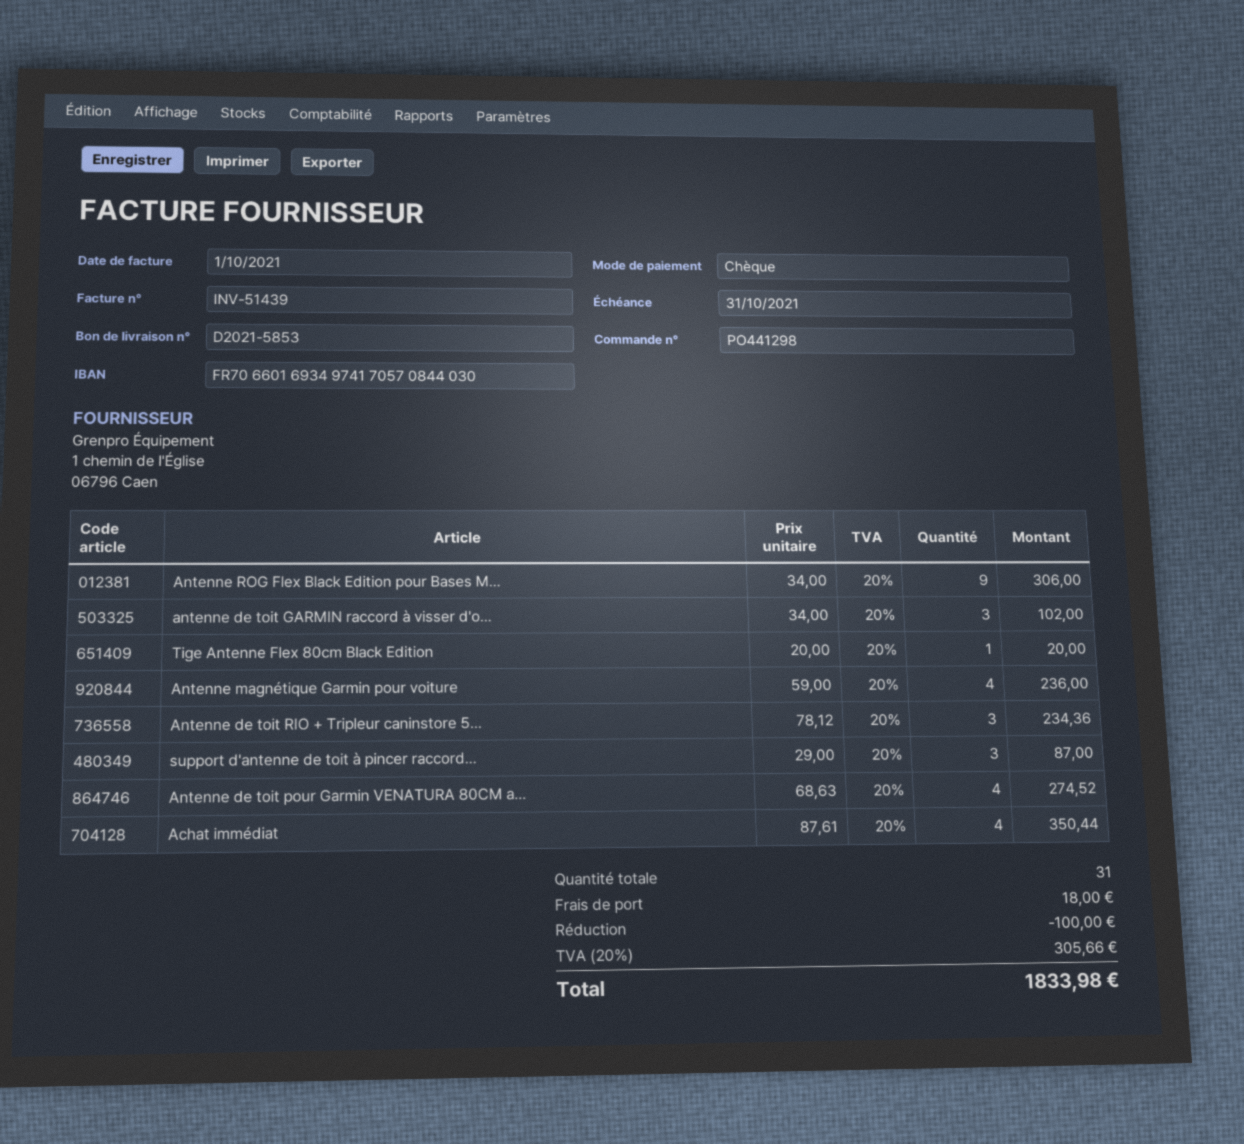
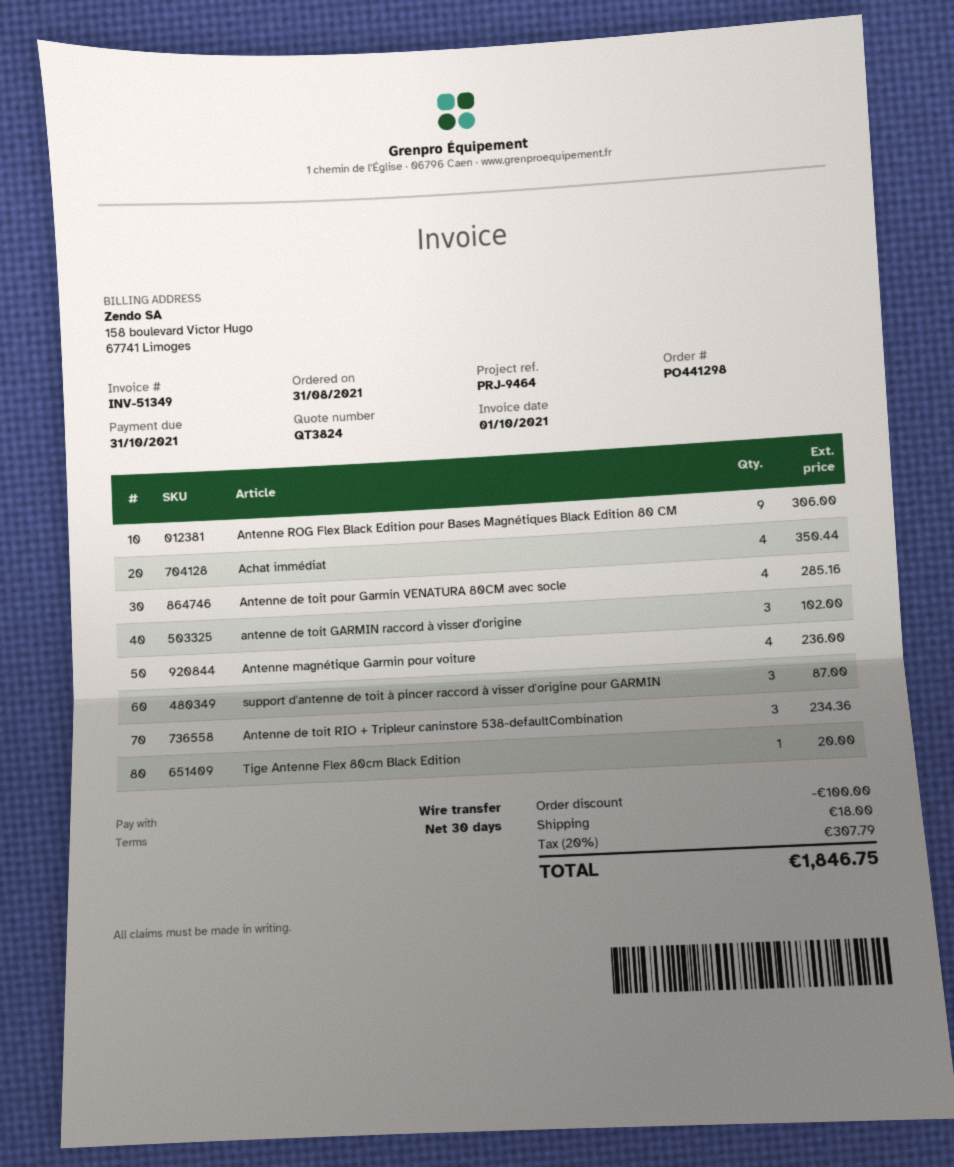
invoice number: INV-51439 -> INV-51349
payment method: cheque -> bank transfer
Antenne de toit pour Garmin VENATURA 80CM a...: 4 for 274.52 -> 4 for 285.16
tax: 20% = 305.66 -> 20% = 307.79
total: 1833.98 -> 1846.75

